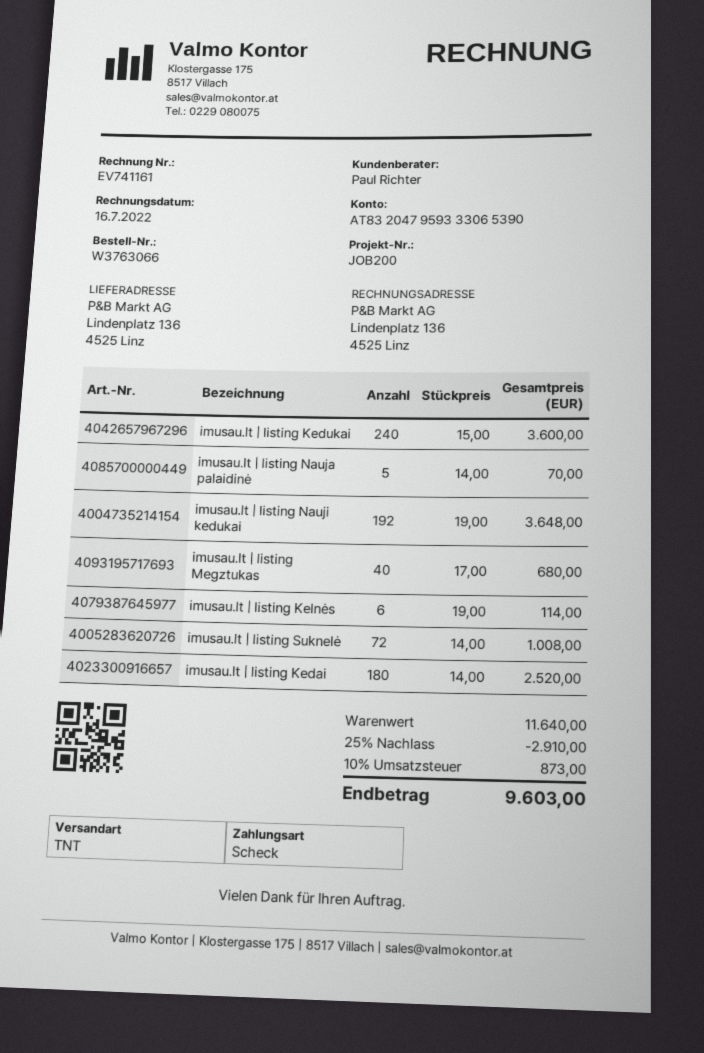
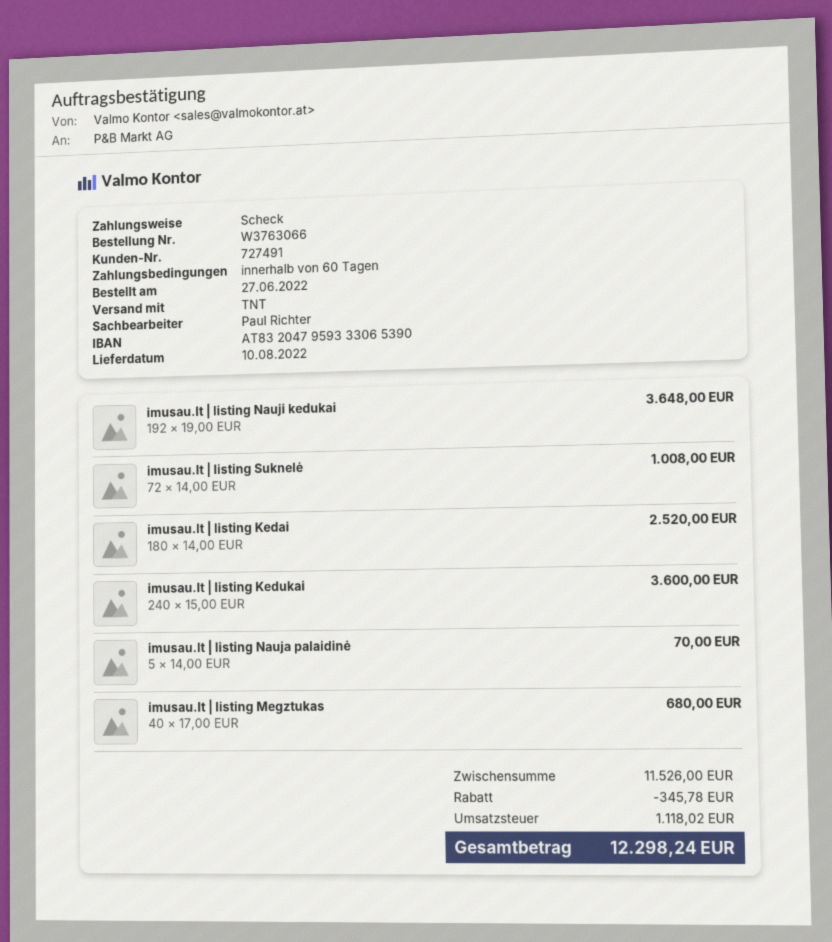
imusau.lt | listing Kelnės: 6 x 19.00 = 114.00 -> none
subtotal: 11640.00 -> 11526.00
discount: 2910.00 -> 345.78
tax: 873.00 -> 1118.02
total: 9603.00 -> 12298.24

